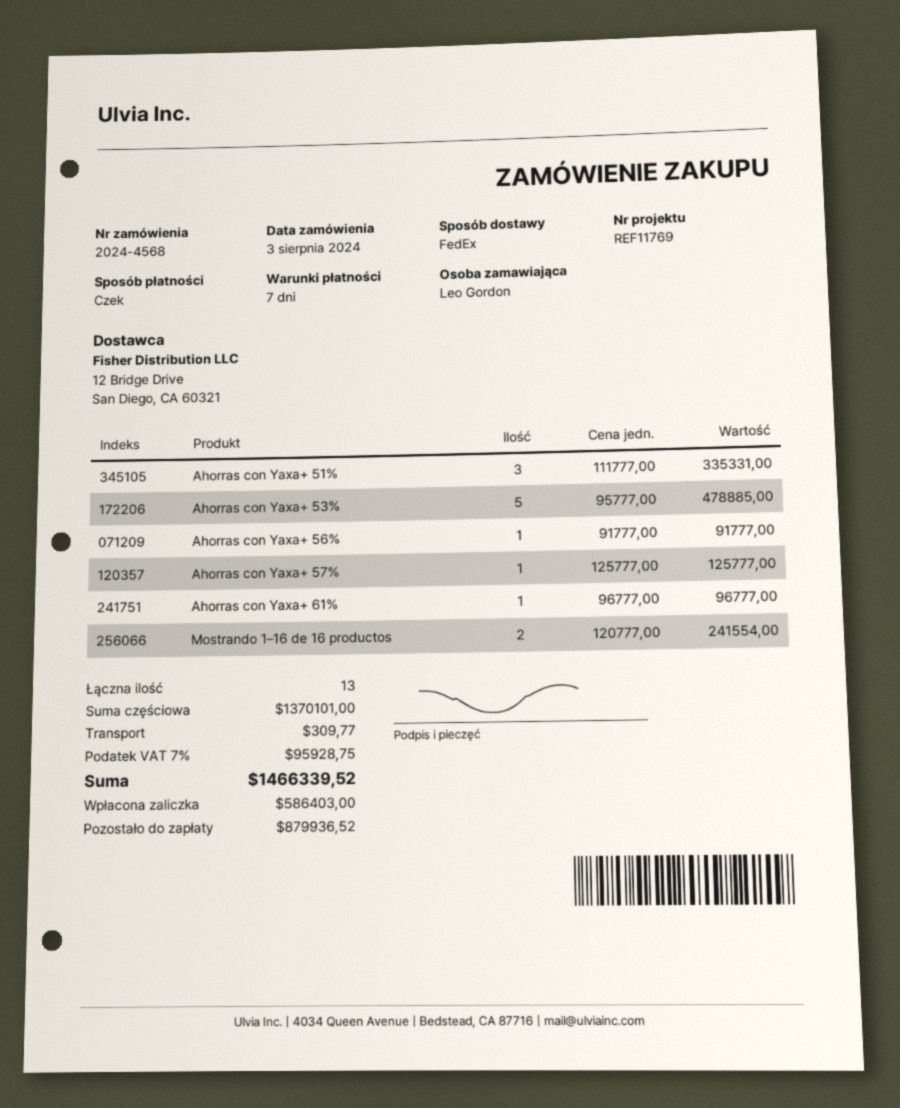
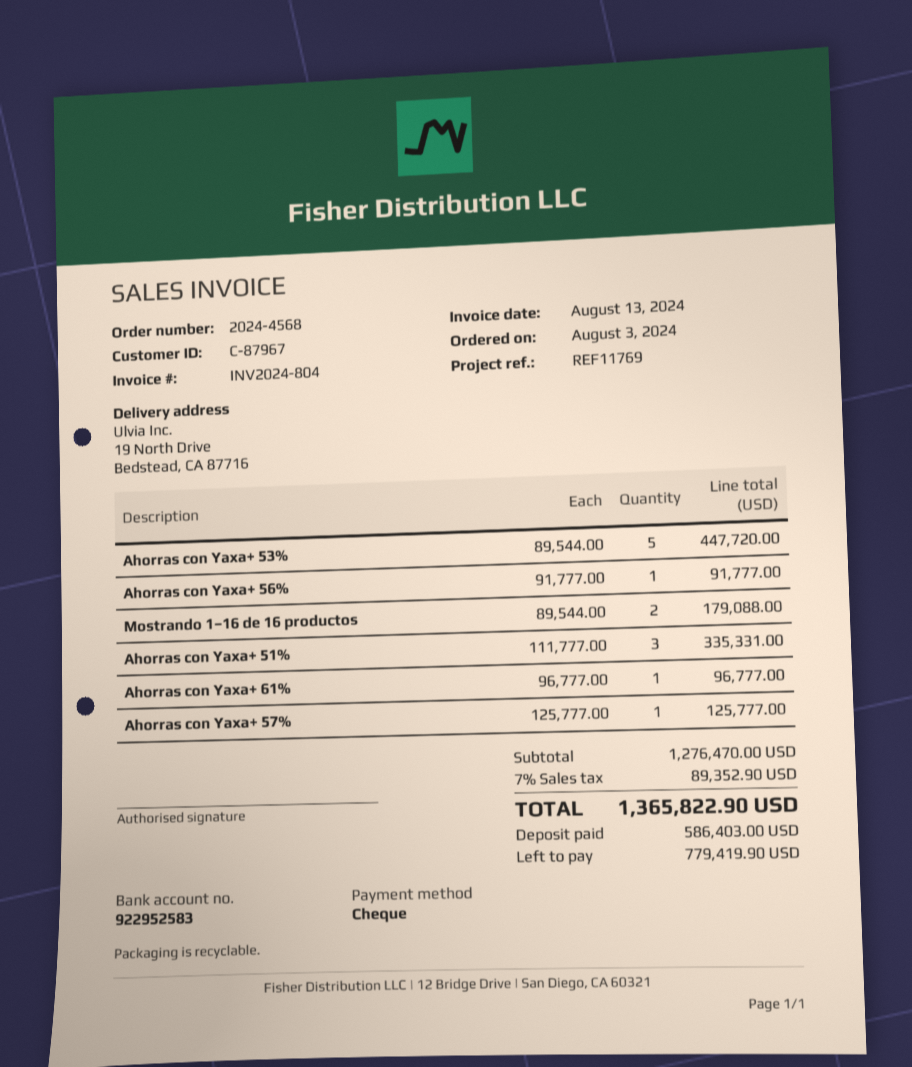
Ahorras con Yaxa+ 53%: 5 x 95777.00 = 478885.00 -> 5 x 89544.00 = 447720.00
Mostrando 1–16 de 16 productos: 2 x 120777.00 = 241554.00 -> 2 x 89544.00 = 179088.00
subtotal: 1370101.00 -> 1276470.00
shipping: 309.77 -> none
tax: 7% = 95928.75 -> 7% = 89352.90
total: 1466339.52 -> 1365822.90
balance: 879936.52 -> 779419.90

